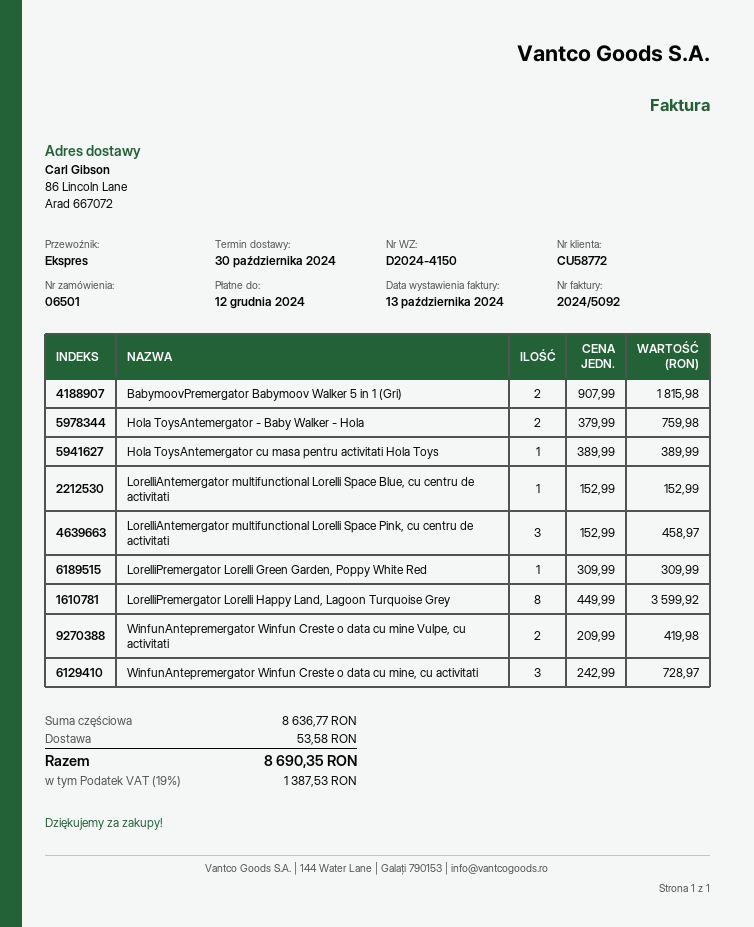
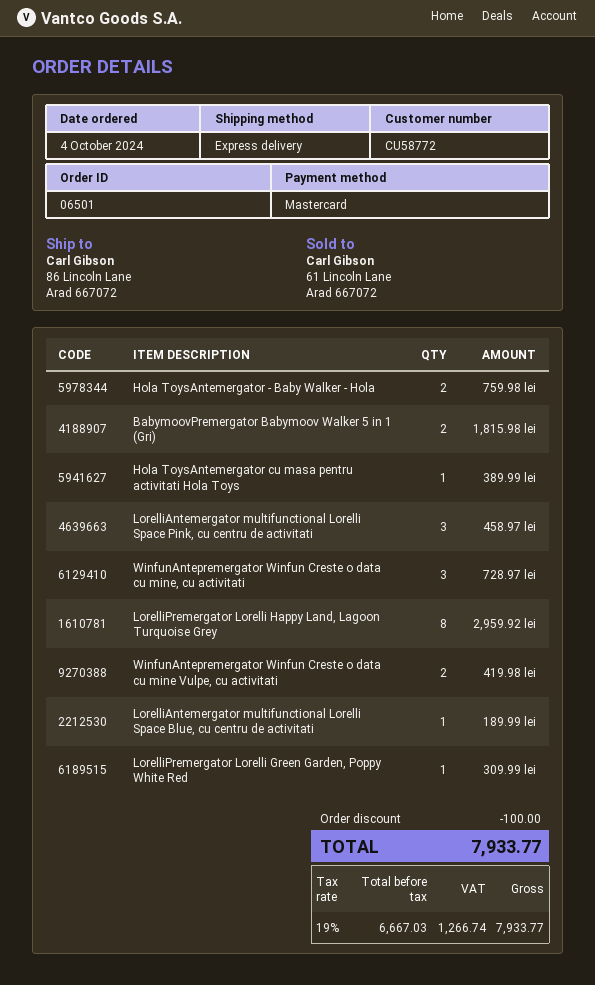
LorelliAntemergator multifunctional Lorelli Space Blue, cu centru de activitati: 1 for 152.99 -> 1 for 189.99
LorelliPremergator Lorelli Happy Land, Lagoon Turquoise Grey: 8 for 3599.92 -> 8 for 2959.92
discount: none -> 100.00
shipping: 53.58 -> none
tax: 19% = 1387.53 -> 19% = 1266.74
total: 8690.35 -> 7933.77

